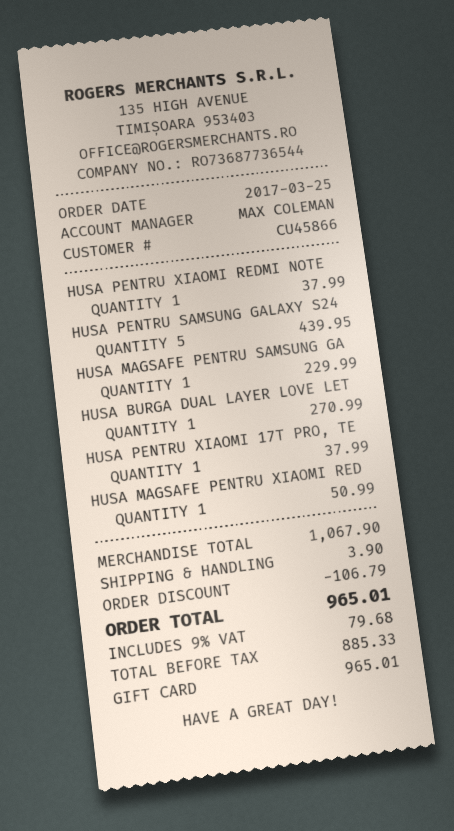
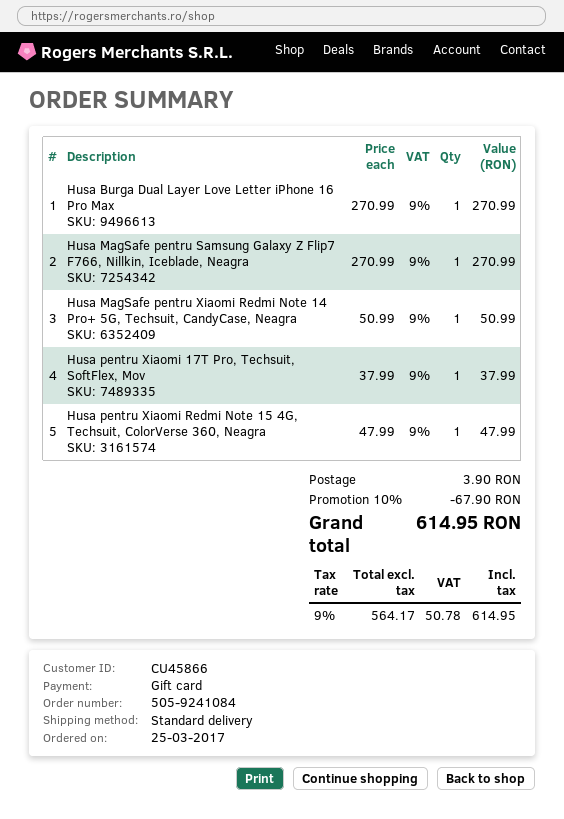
HUSA PENTRU XIAOMI REDMI NOTE: 1 for 37.99 -> 1 for 47.99
HUSA PENTRU SAMSUNG GALAXY S24: 5 for 439.95 -> none
HUSA MAGSAFE PENTRU SAMSUNG GA: 1 for 229.99 -> 1 for 270.99
discount: 106.79 -> 67.90
net: 885.33 -> 564.17
tax: 9% = 79.68 -> 9% = 50.78
total: 965.01 -> 614.95

